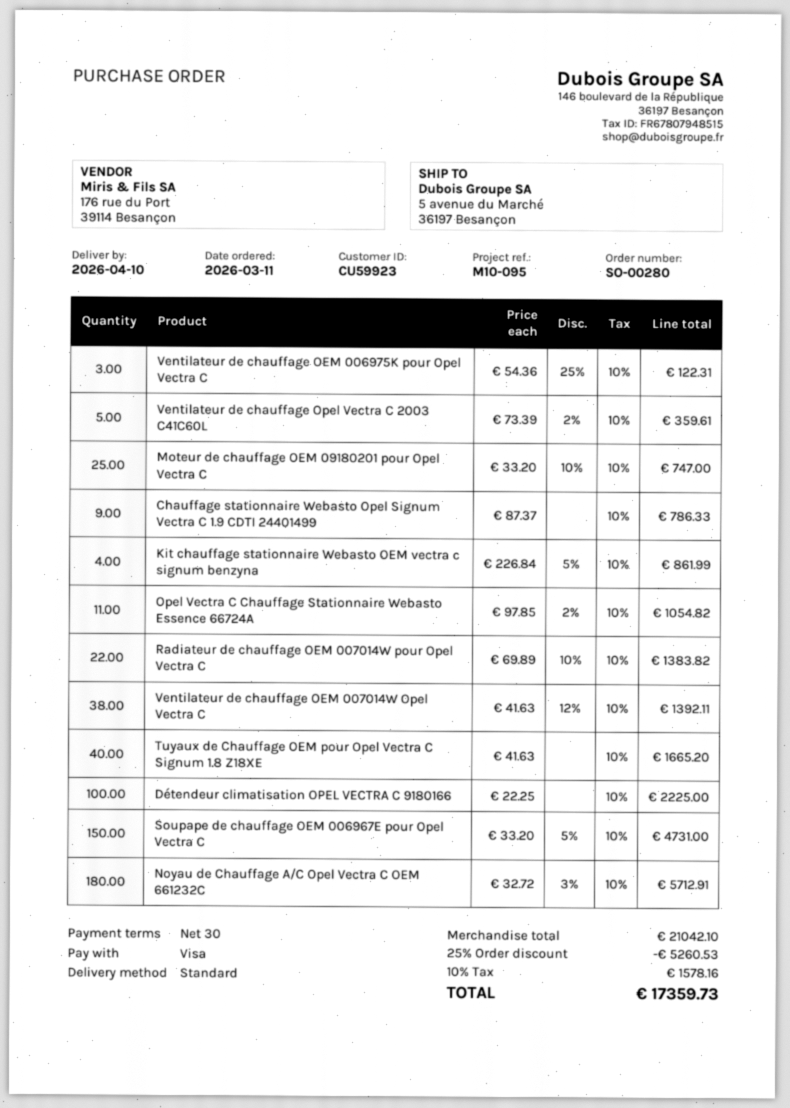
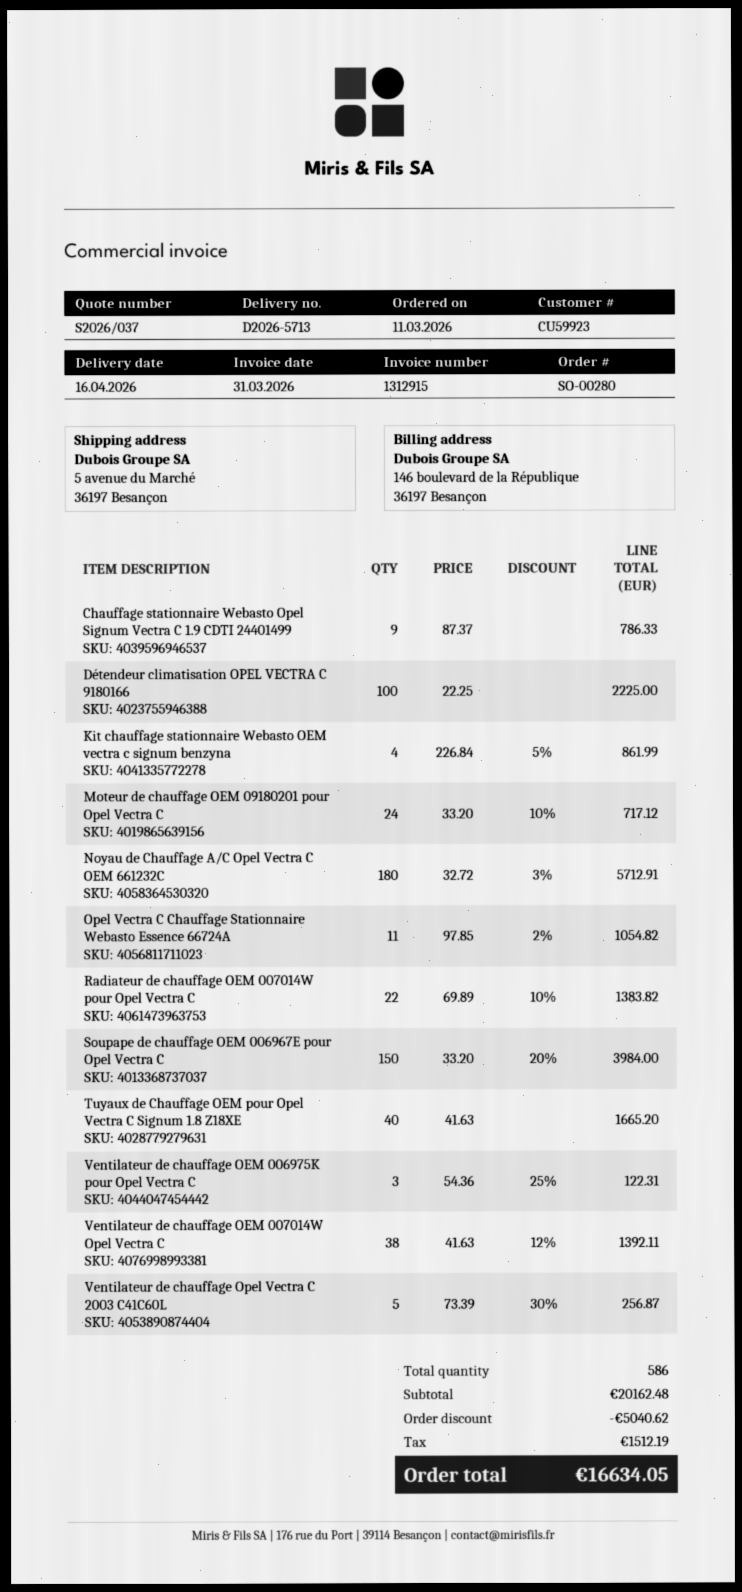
delivery date: 2026-04-10 -> 2026-04-16
Ventilateur de chauffage Opel Vectra C 2003 C41C60L: 5 x 73.39 - 2% = 359.61 -> 5 x 73.39 - 30% = 256.87
Moteur de chauffage OEM 09180201 pour Opel Vectra C: 25 x 33.20 - 10% = 747.00 -> 24 x 33.20 - 10% = 717.12
Soupape de chauffage OEM 006967E pour Opel Vectra C: 150 x 33.20 - 5% = 4731.00 -> 150 x 33.20 - 20% = 3984.00
subtotal: 21042.10 -> 20162.48
discount: 5260.53 -> 5040.62
tax: 1578.16 -> 1512.19
total: 17359.73 -> 16634.05

